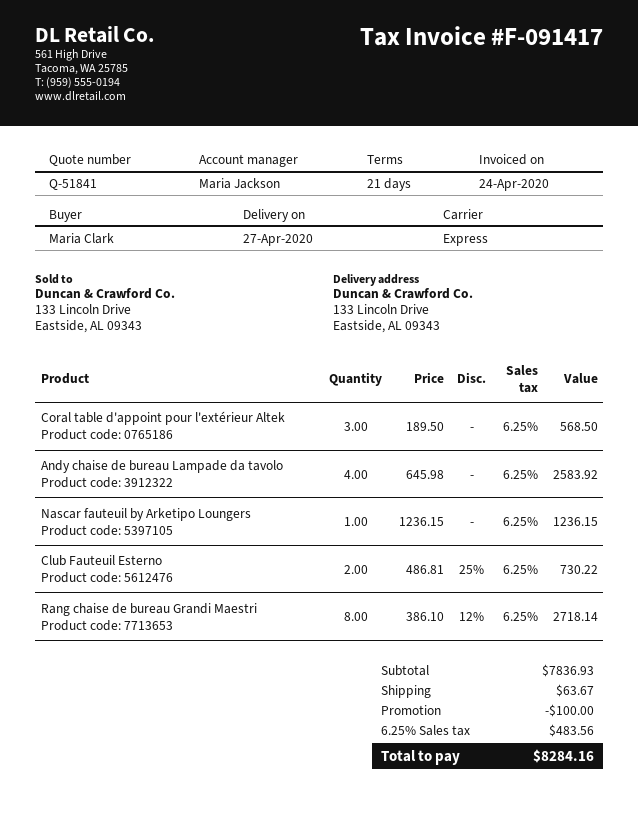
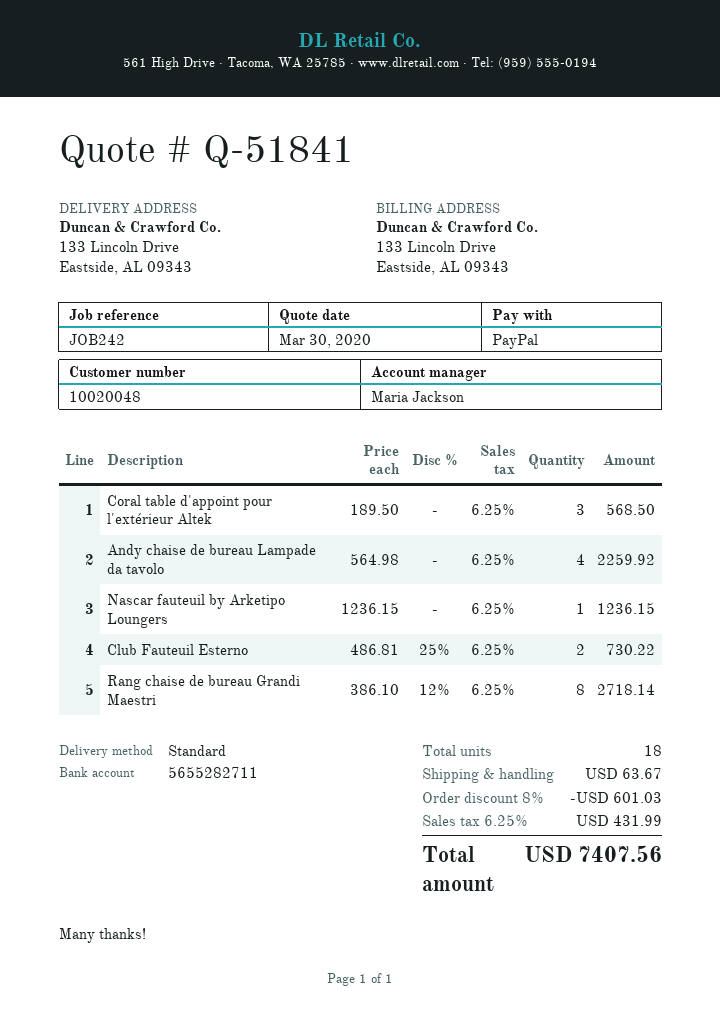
shipping method: express -> standard
Andy chaise de bureau Lampade da tavolo: 4 x 645.98 = 2583.92 -> 4 x 564.98 = 2259.92
discount: 100.00 -> 601.03
tax: 6.25% = 483.56 -> 6.25% = 431.99
total: 8284.16 -> 7407.56

